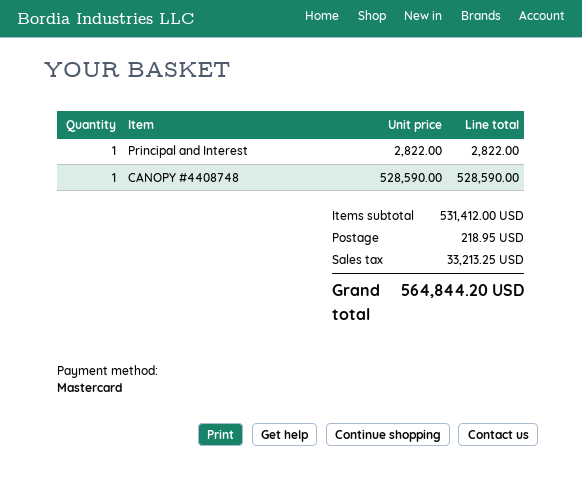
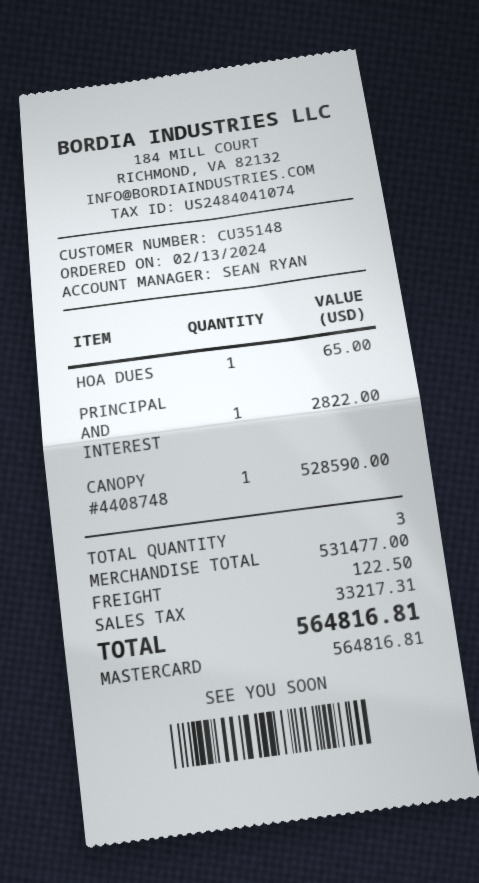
HOA DUES: none -> 1 for 65.00
subtotal: 531412.00 -> 531477.00
shipping: 218.95 -> 122.50
tax: 33213.25 -> 33217.31
total: 564844.20 -> 564816.81

